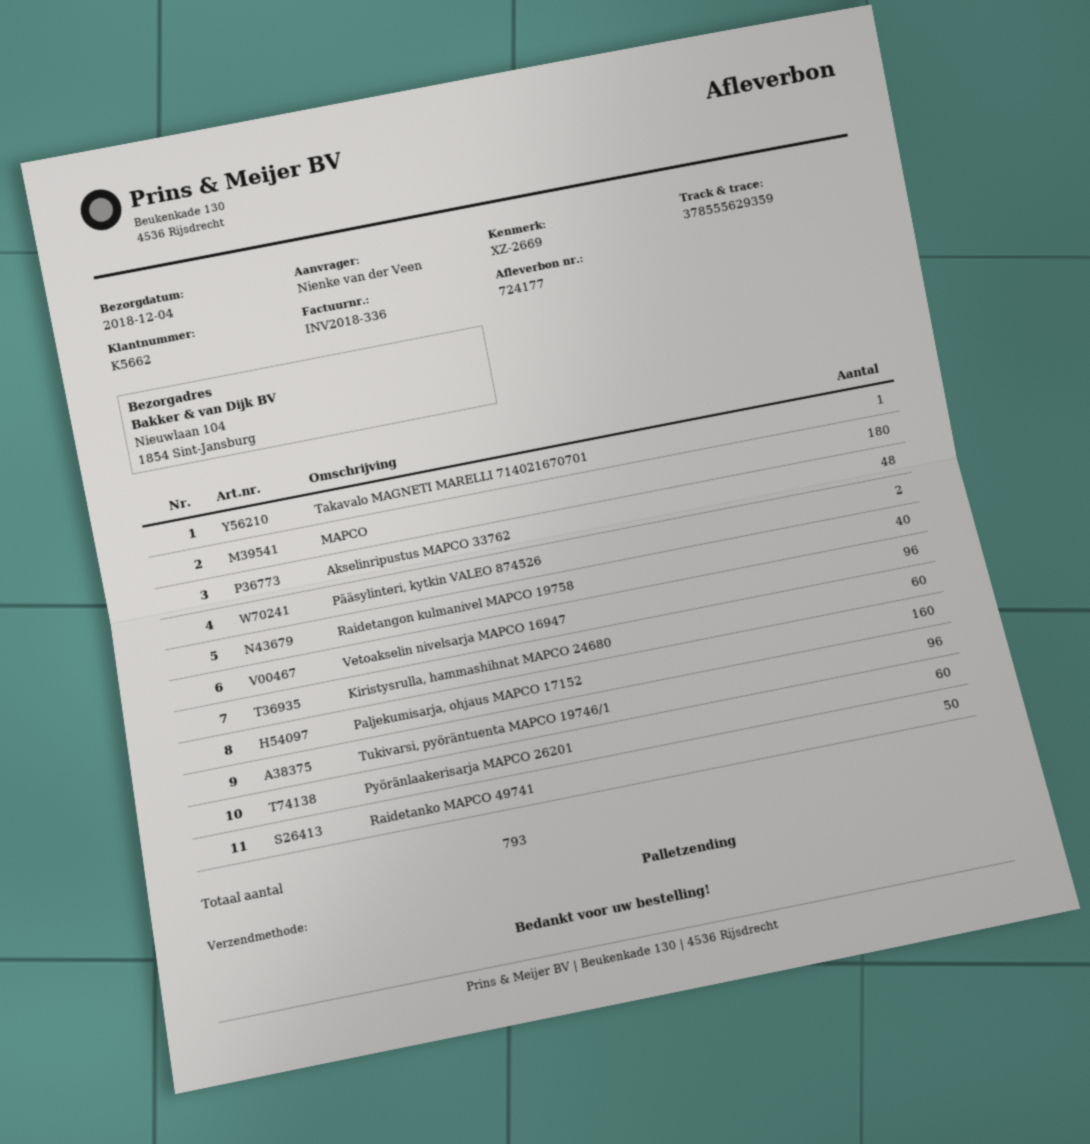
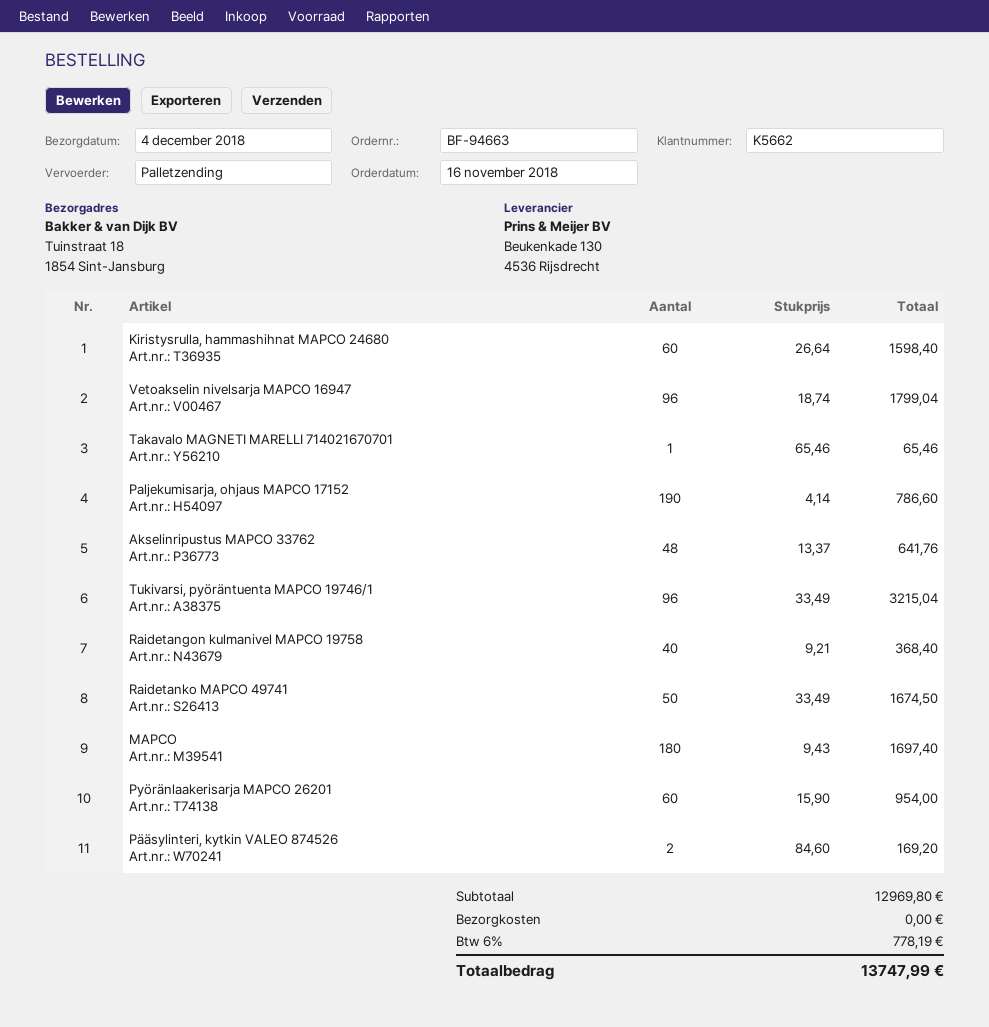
ship to: Nieuwlaan 104, 1854 Sint-Jansburg -> Tuinstraat 18, 1854 Sint-Jansburg
Paljekumisarja, ohjaus MAPCO 17152: 160 -> 190

